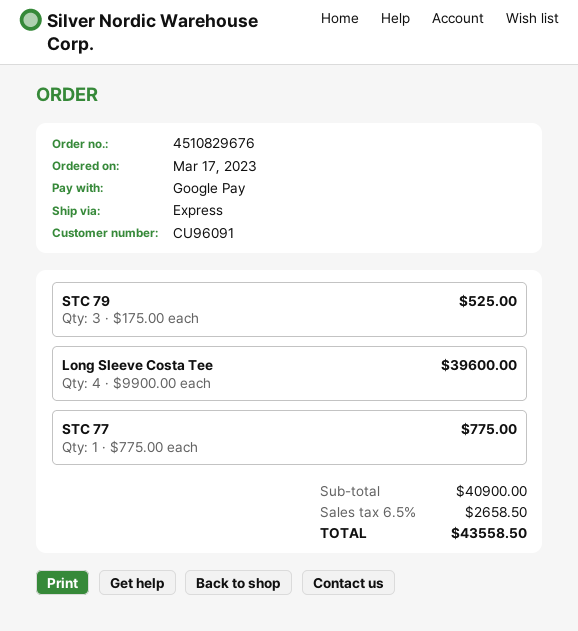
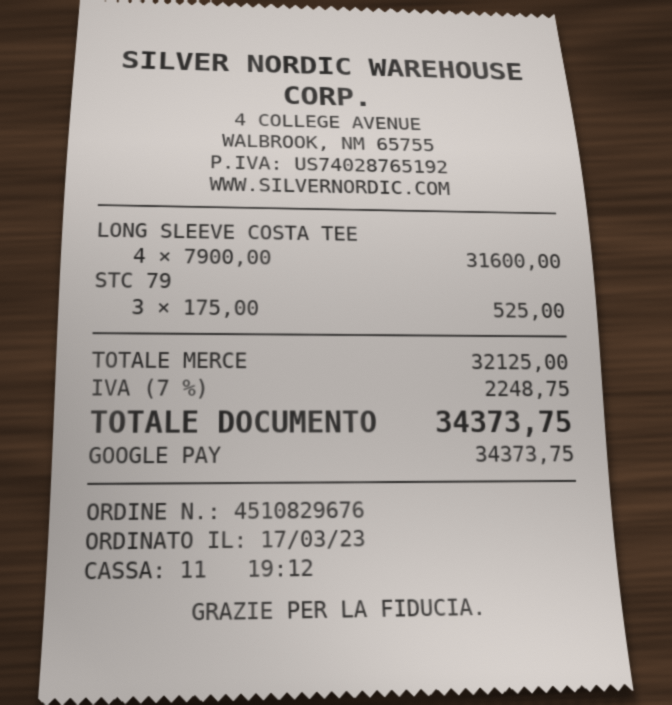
Long Sleeve Costa Tee: 4 x 9900.00 = 39600.00 -> 4 x 7900.00 = 31600.00
STC 77: 1 x 775.00 = 775.00 -> none
subtotal: 40900.00 -> 32125.00
tax: 6.5% = 2658.50 -> 7% = 2248.75
total: 43558.50 -> 34373.75

